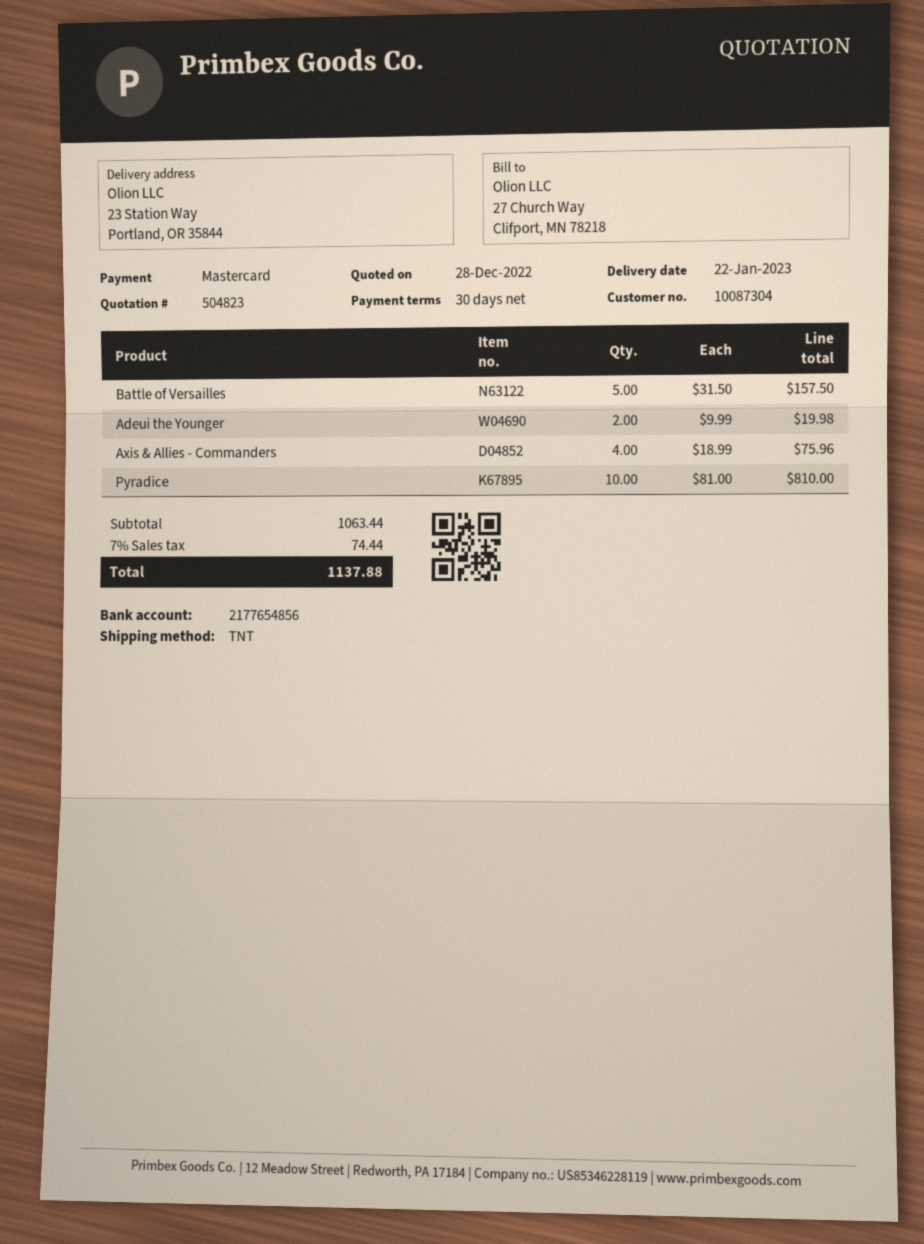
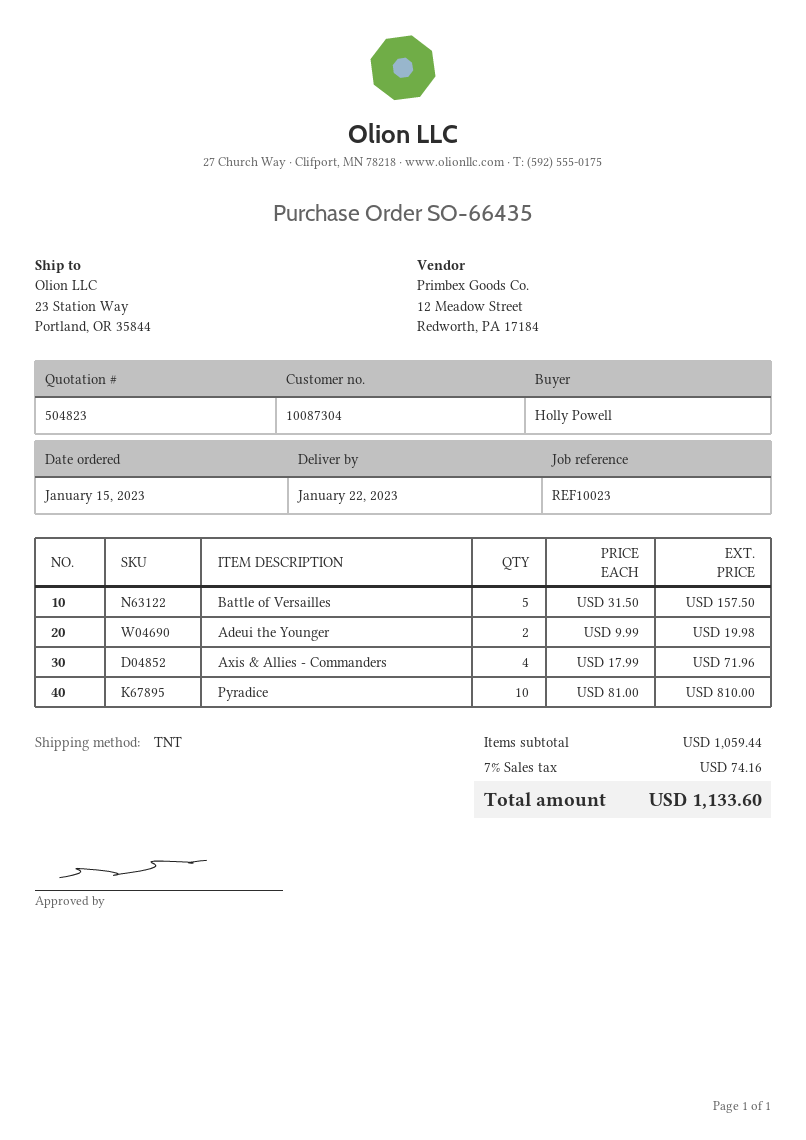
Axis & Allies - Commanders: 4 x 18.99 = 75.96 -> 4 x 17.99 = 71.96
subtotal: 1063.44 -> 1059.44
tax: 7% = 74.44 -> 7% = 74.16
total: 1137.88 -> 1133.60

